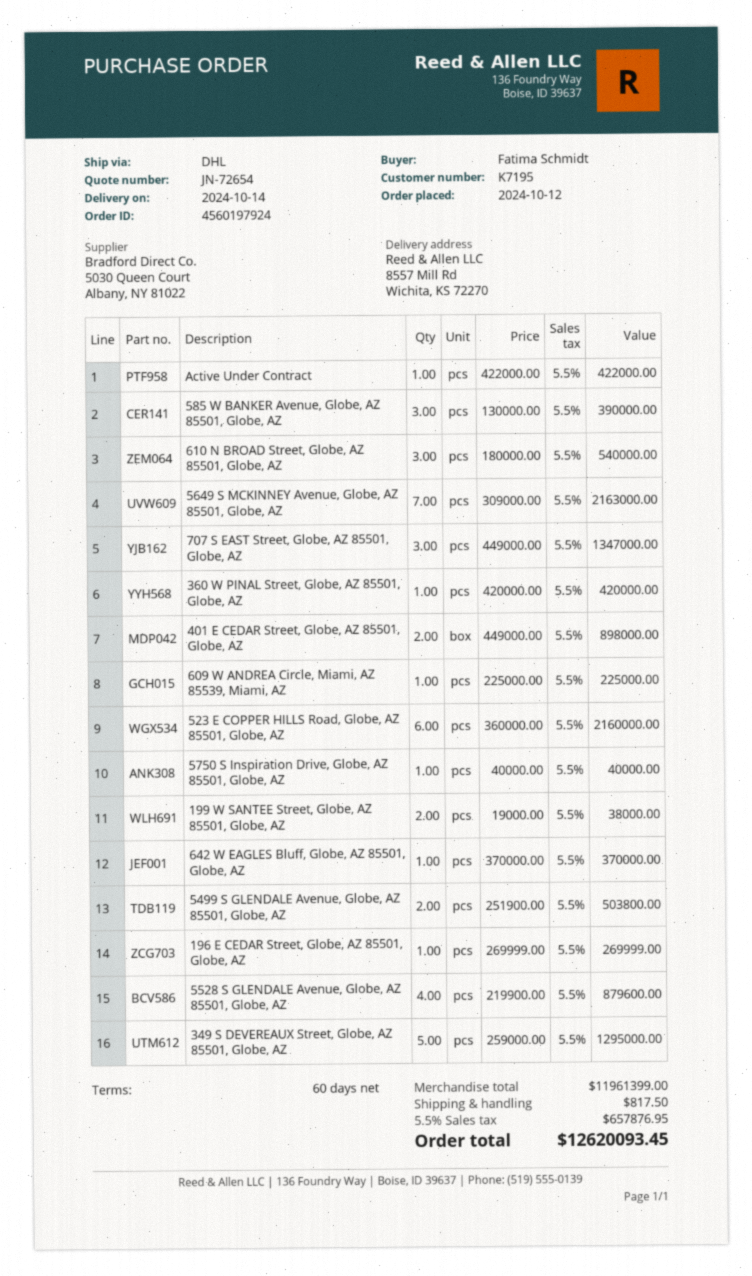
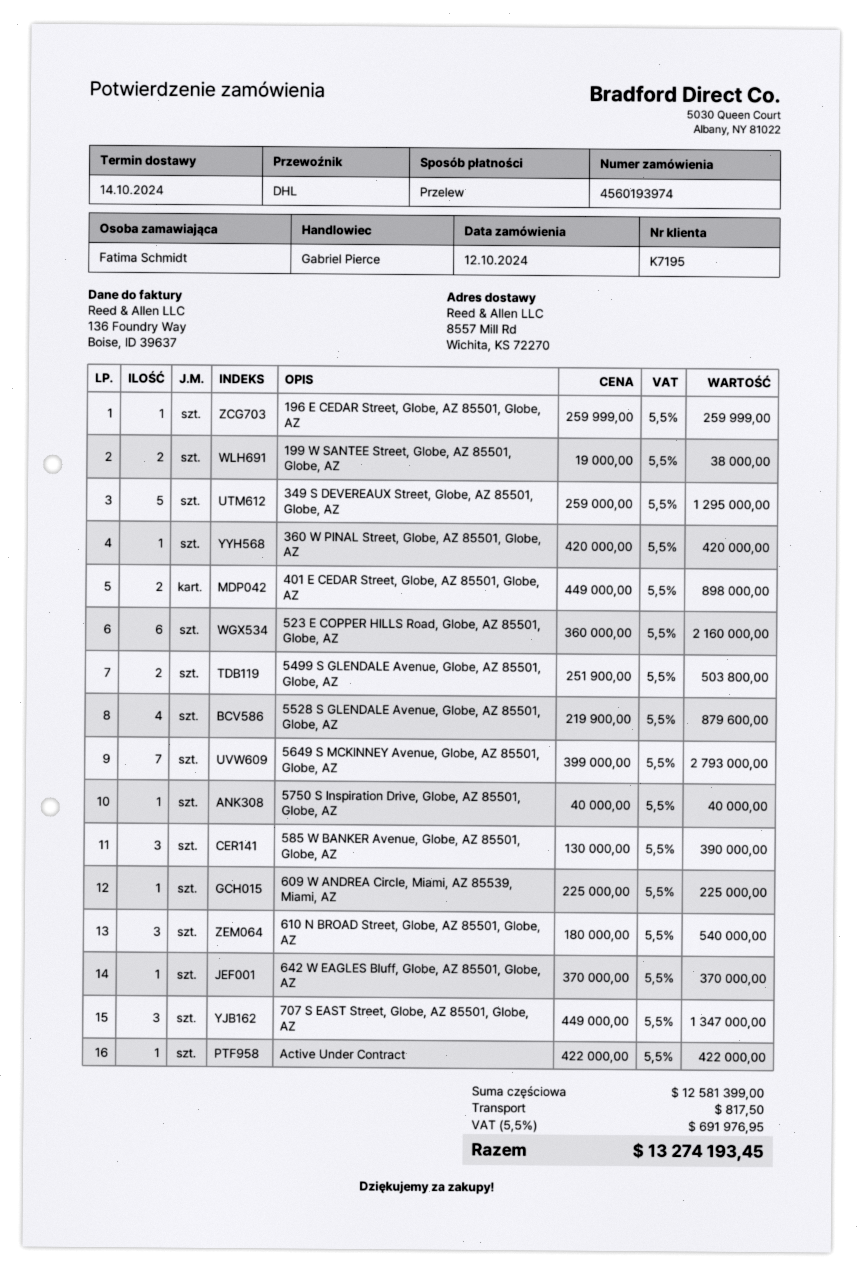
order number: 4560197924 -> 4560193974
5649 S MCKINNEY Avenue, Globe, AZ 85501, Globe, AZ: 7 x 309000.00 = 2163000.00 -> 7 x 399000.00 = 2793000.00
196 E CEDAR Street, Globe, AZ 85501, Globe, AZ: 1 x 269999.00 = 269999.00 -> 1 x 259999.00 = 259999.00
subtotal: 11961399.00 -> 12581399.00
tax: 5.5% = 657876.95 -> 5.5% = 691976.95
total: 12620093.45 -> 13274193.45

